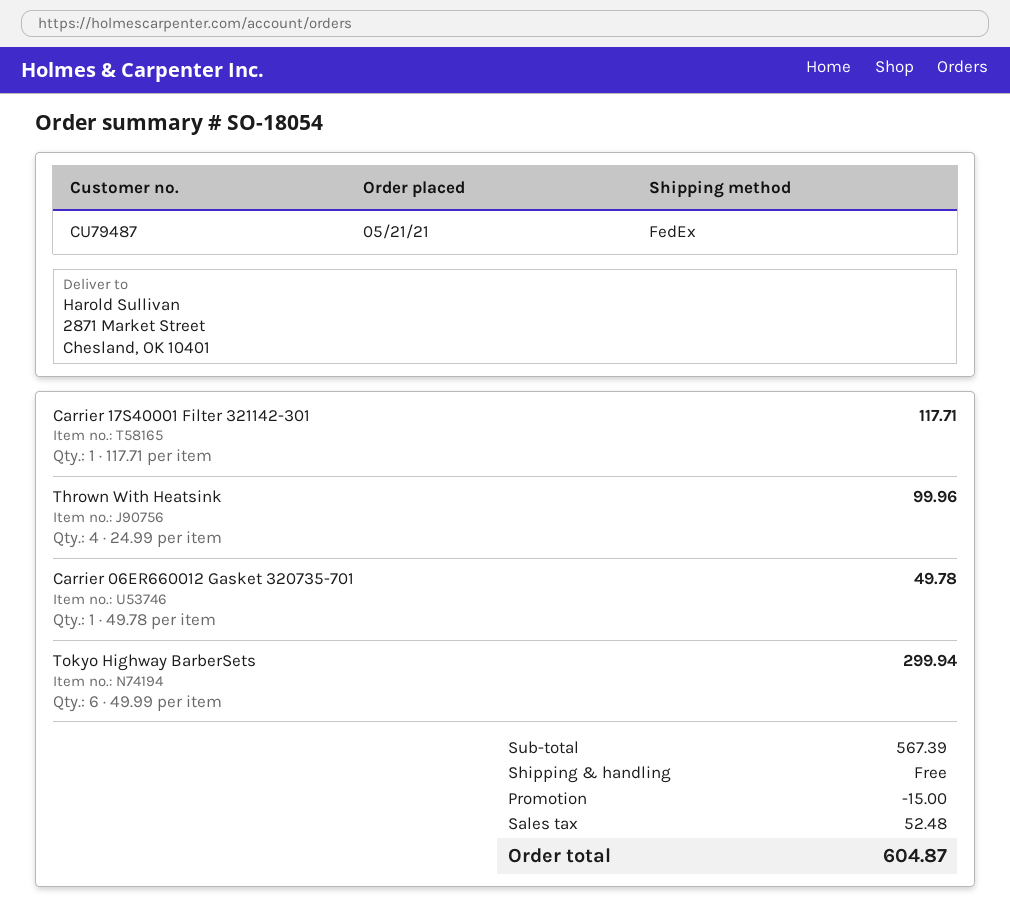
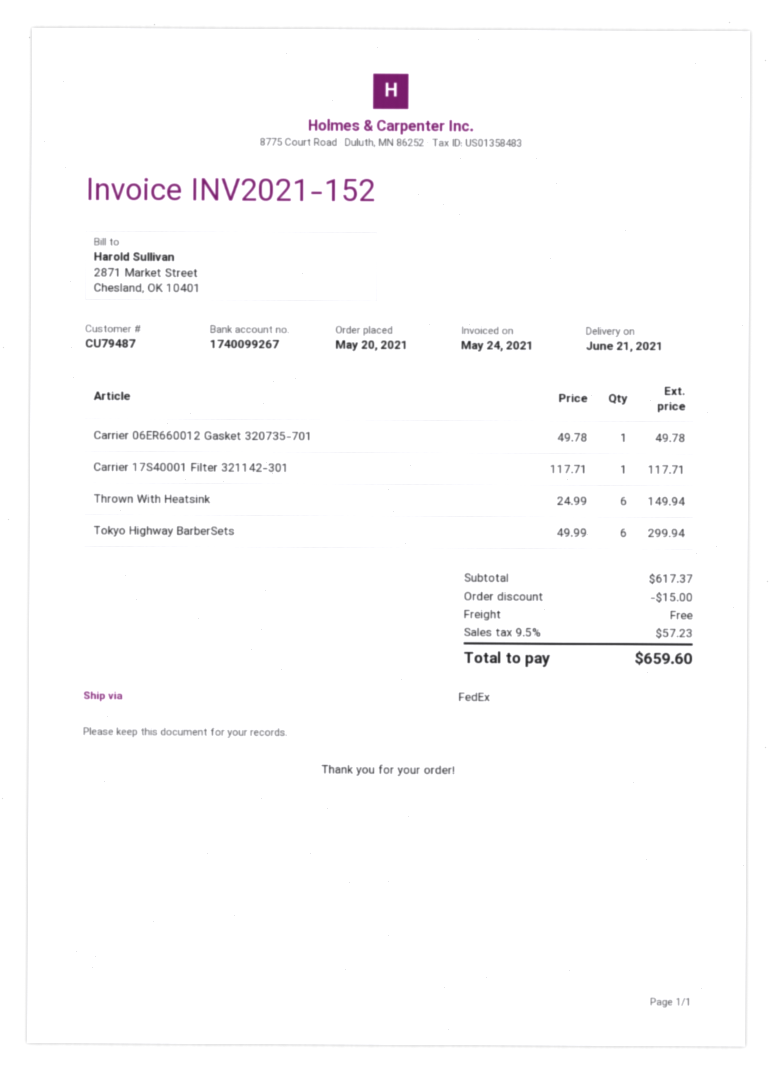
order date: 2021-05-21 -> 2021-05-20
Thrown With Heatsink: 4 x 24.99 = 99.96 -> 6 x 24.99 = 149.94
subtotal: 567.39 -> 617.37
tax: 52.48 -> 57.23
total: 604.87 -> 659.60

